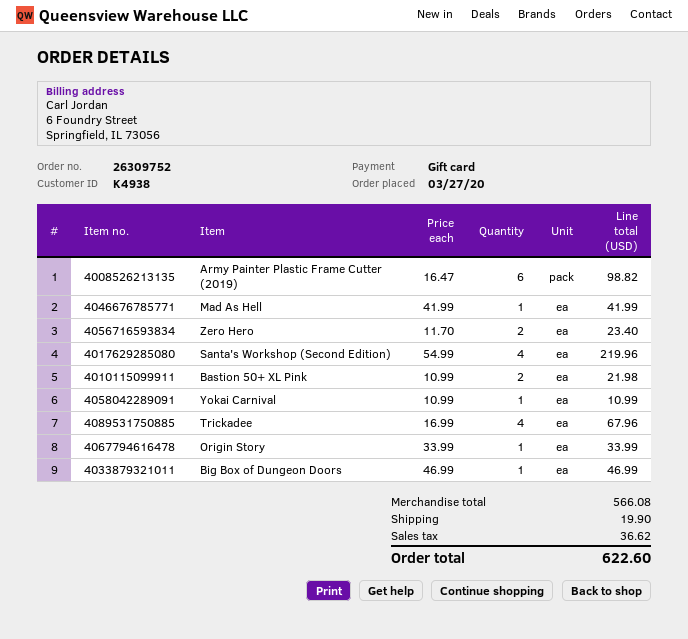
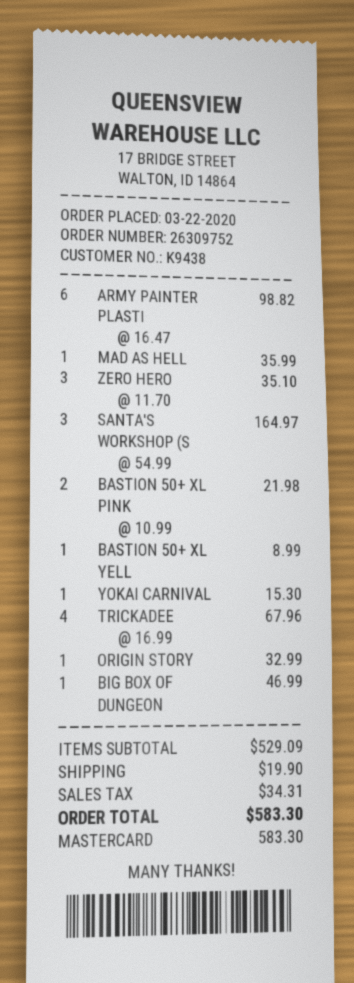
order date: 2020-03-27 -> 2020-03-22
customer number: K4938 -> K9438
payment method: gift card -> Mastercard
Mad As Hell: 1 x 41.99 = 41.99 -> 1 x 35.99 = 35.99
Zero Hero: 2 x 11.70 = 23.40 -> 3 x 11.70 = 35.10
Santa's Workshop (Second Edition): 4 x 54.99 = 219.96 -> 3 x 54.99 = 164.97
Yokai Carnival: 1 x 10.99 = 10.99 -> 1 x 15.30 = 15.30
Origin Story: 1 x 33.99 = 33.99 -> 1 x 32.99 = 32.99
BASTION 50+ XL YELL: none -> 1 x 8.99 = 8.99
subtotal: 566.08 -> 529.09
tax: 36.62 -> 34.31
total: 622.60 -> 583.30

